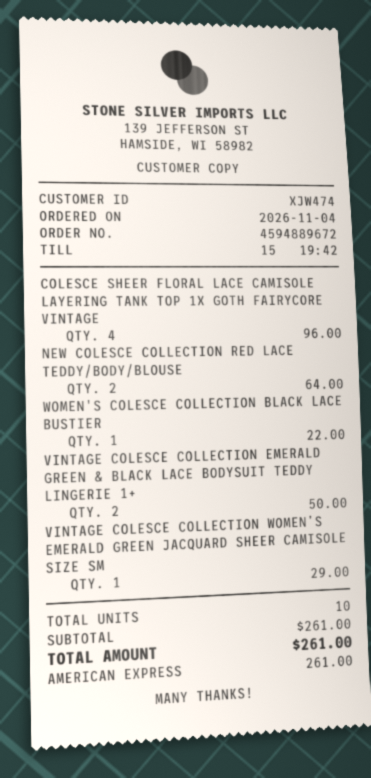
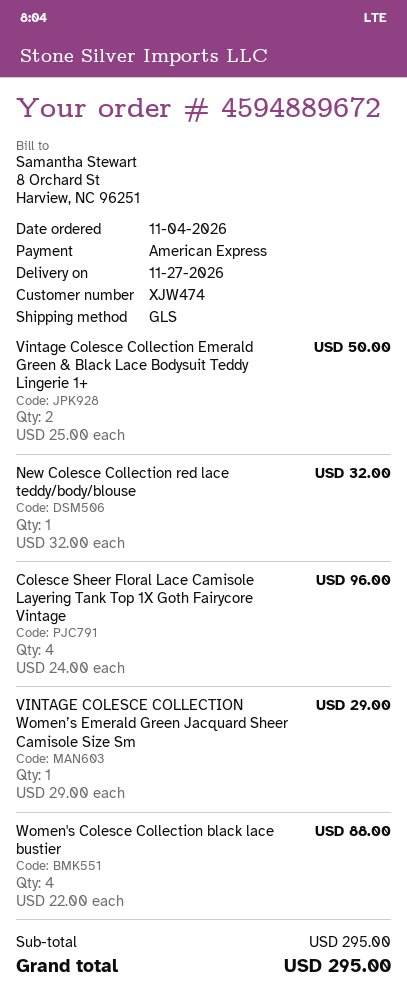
NEW COLESCE COLLECTION RED LACE TEDDY/BODY/BLOUSE: 2 for 64.00 -> 1 for 32.00
WOMEN'S COLESCE COLLECTION BLACK LACE BUSTIER: 1 for 22.00 -> 4 for 88.00
subtotal: 261.00 -> 295.00
total: 261.00 -> 295.00

